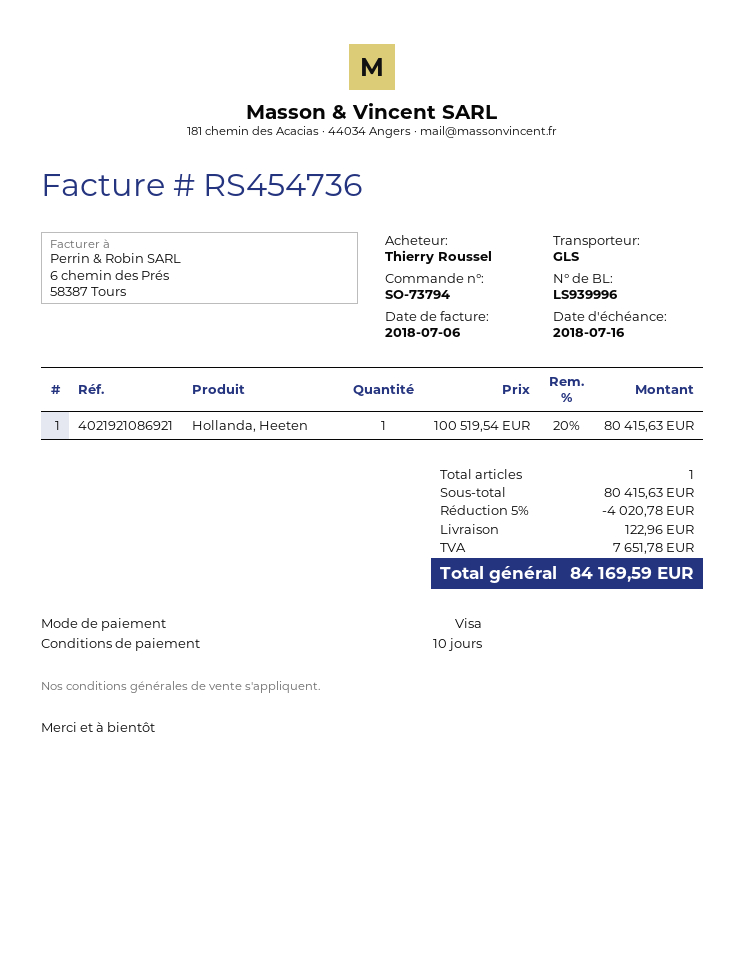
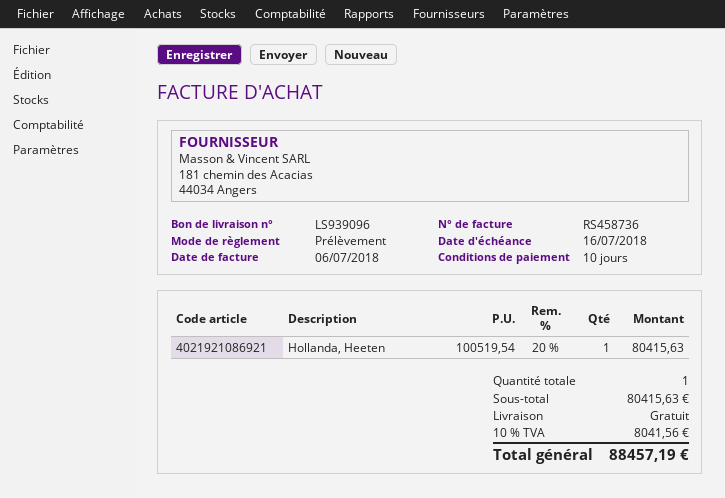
delivery note number: LS939996 -> LS939096
invoice number: RS454736 -> RS458736
payment method: Visa -> direct debit
discount: 5% = 4020.78 -> none
shipping: 122.96 -> 0.00
tax: 7651.78 -> 8041.56
total: 84169.59 -> 88457.19

